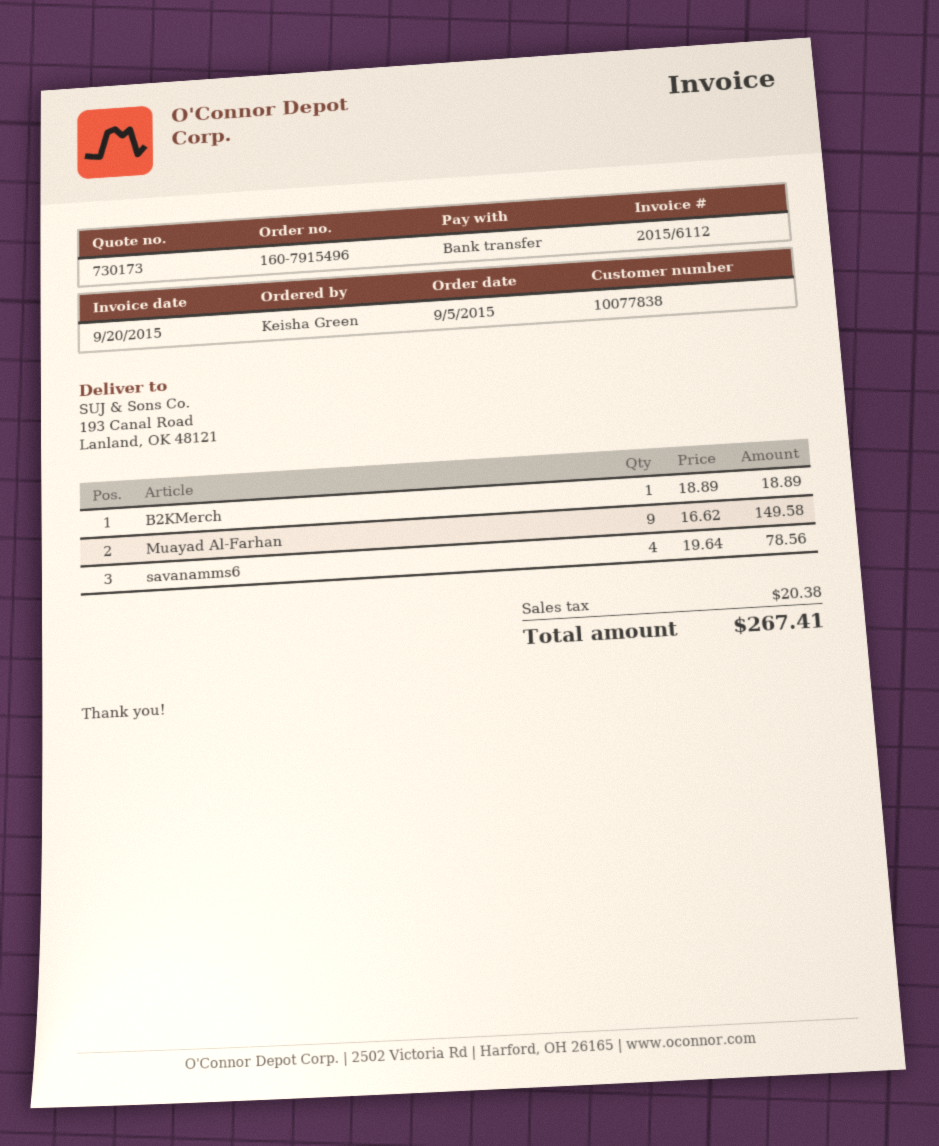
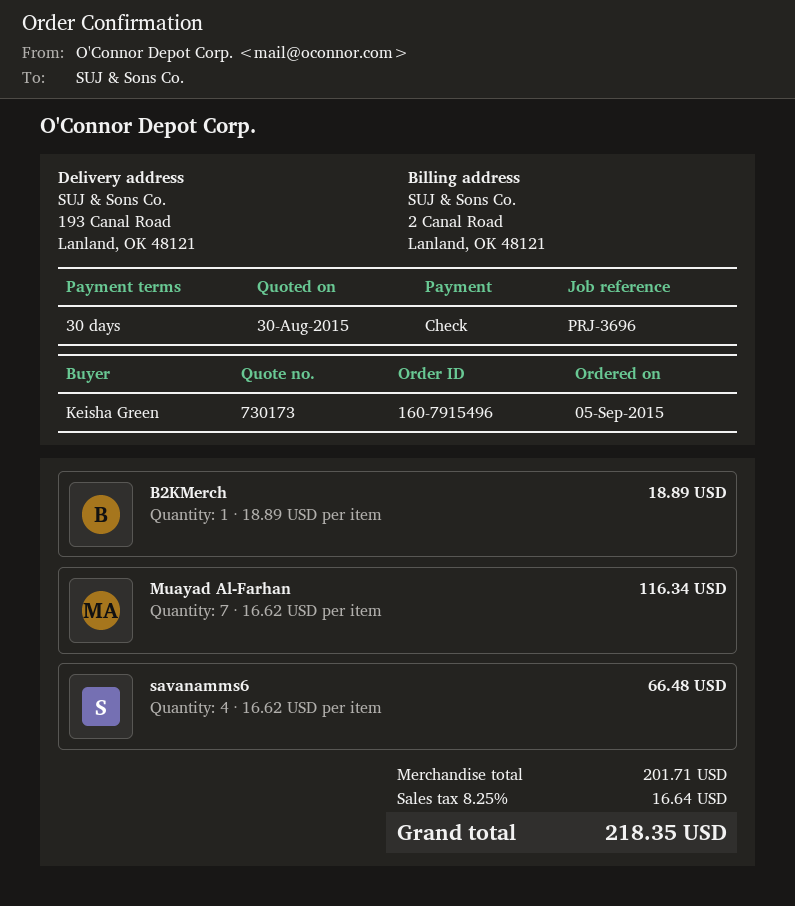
payment method: bank transfer -> cheque
Muayad Al-Farhan: 9 x 16.62 = 149.58 -> 7 x 16.62 = 116.34
savanamms6: 4 x 19.64 = 78.56 -> 4 x 16.62 = 66.48
tax: 20.38 -> 16.64
total: 267.41 -> 218.35

